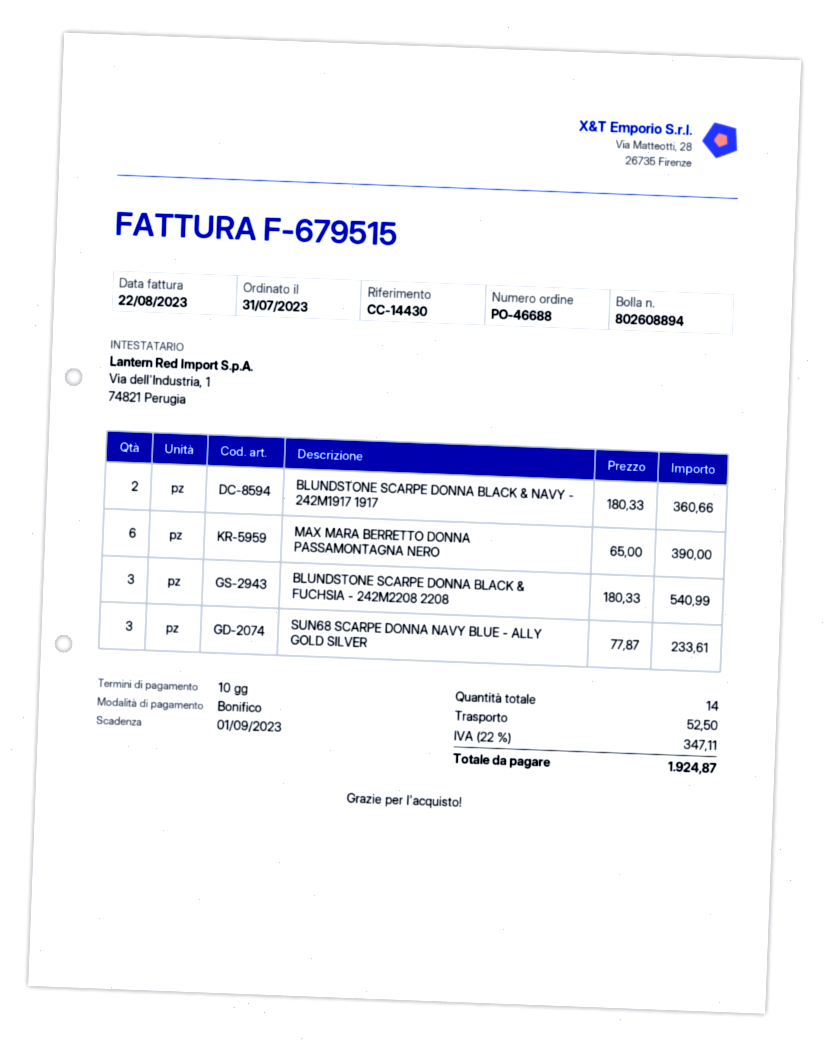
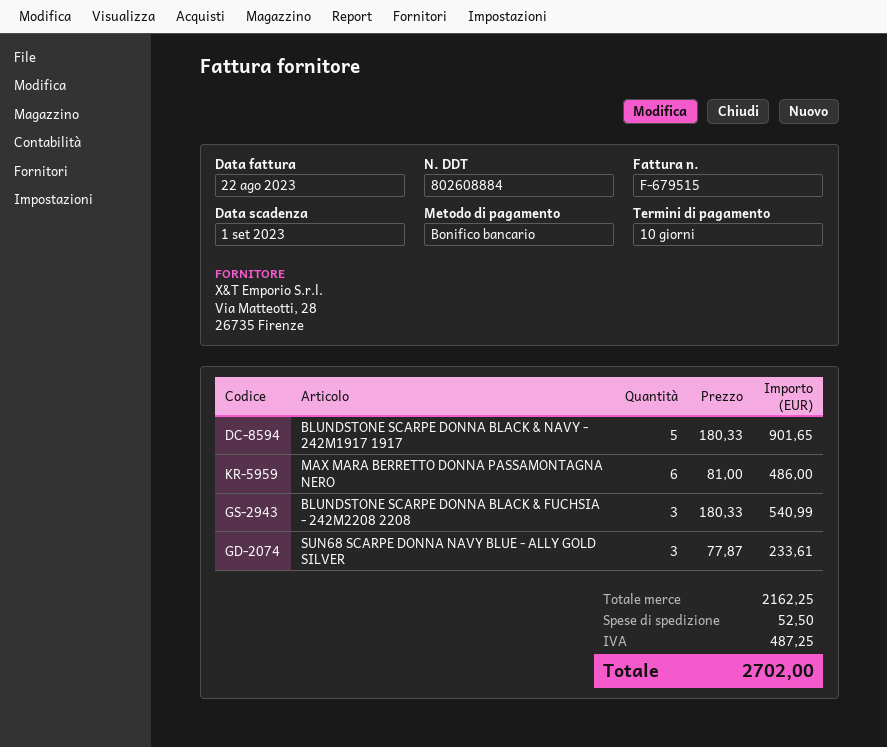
delivery note number: 802608894 -> 802608884
BLUNDSTONE SCARPE DONNA BLACK & NAVY - 242M1917 1917: 2 x 180.33 = 360.66 -> 5 x 180.33 = 901.65
MAX MARA BERRETTO DONNA PASSAMONTAGNA NERO: 6 x 65.00 = 390.00 -> 6 x 81.00 = 486.00
tax: 347.11 -> 487.25
total: 1924.87 -> 2702.00

